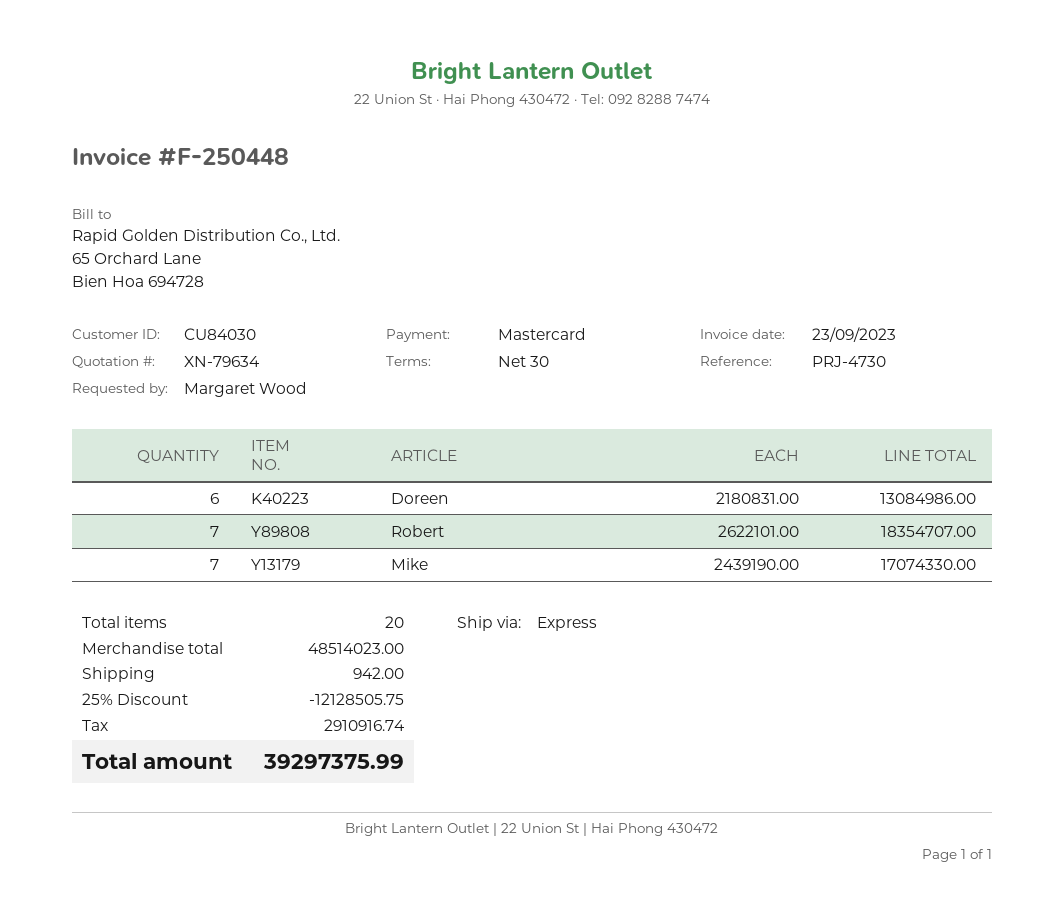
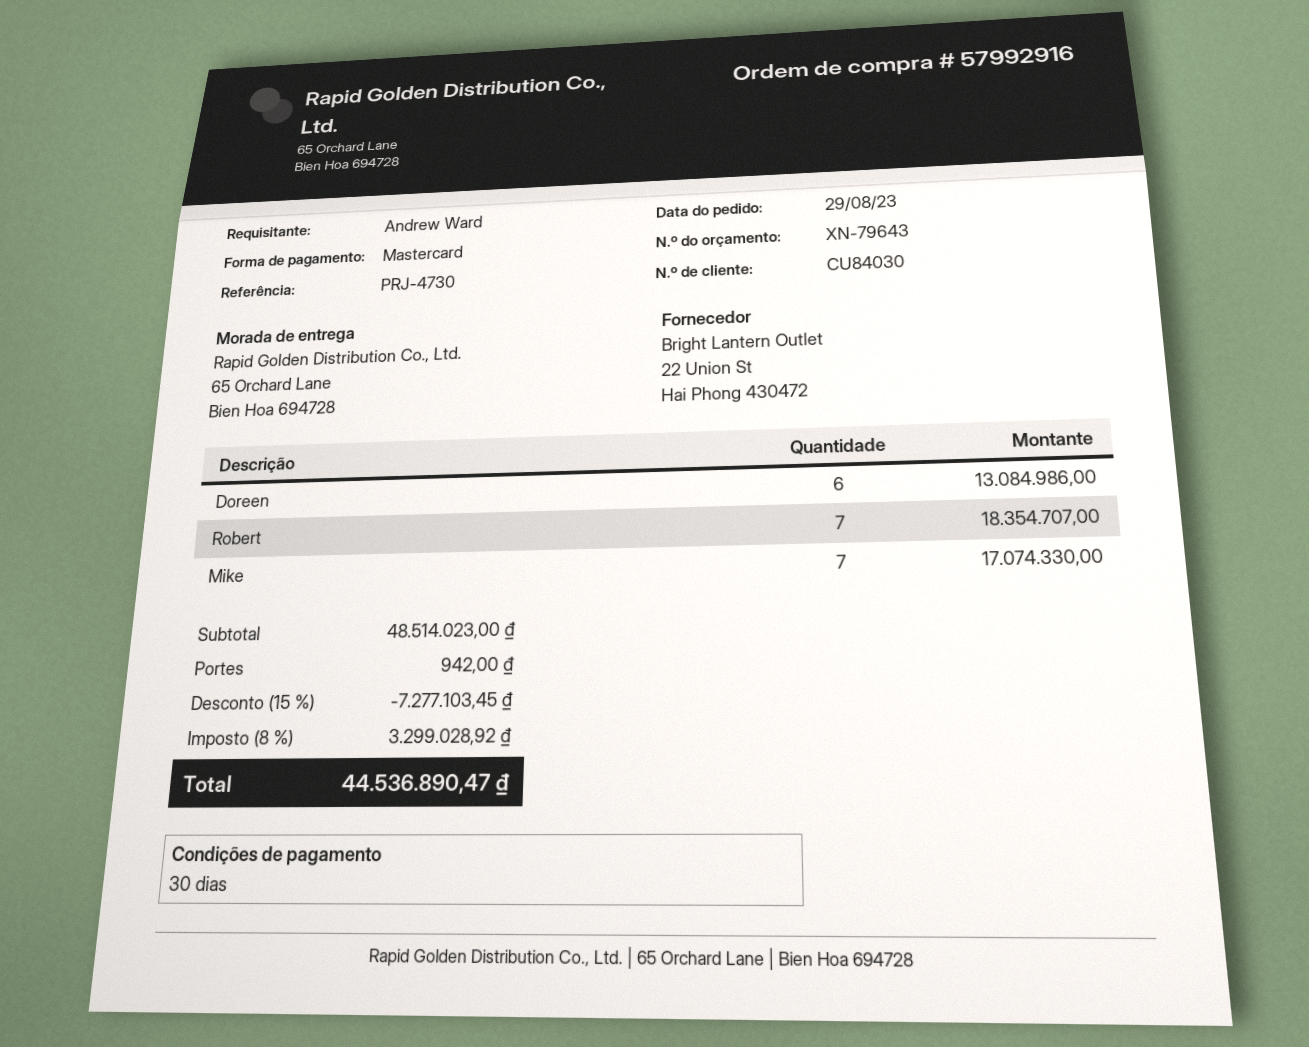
quote number: XN-79634 -> XN-79643
ordered by: Margaret Wood -> Andrew Ward
discount: 25% = 12128505.75 -> 15% = 7277103.45
tax: 2910916.74 -> 3299028.92
total: 39297375.99 -> 44536890.47

